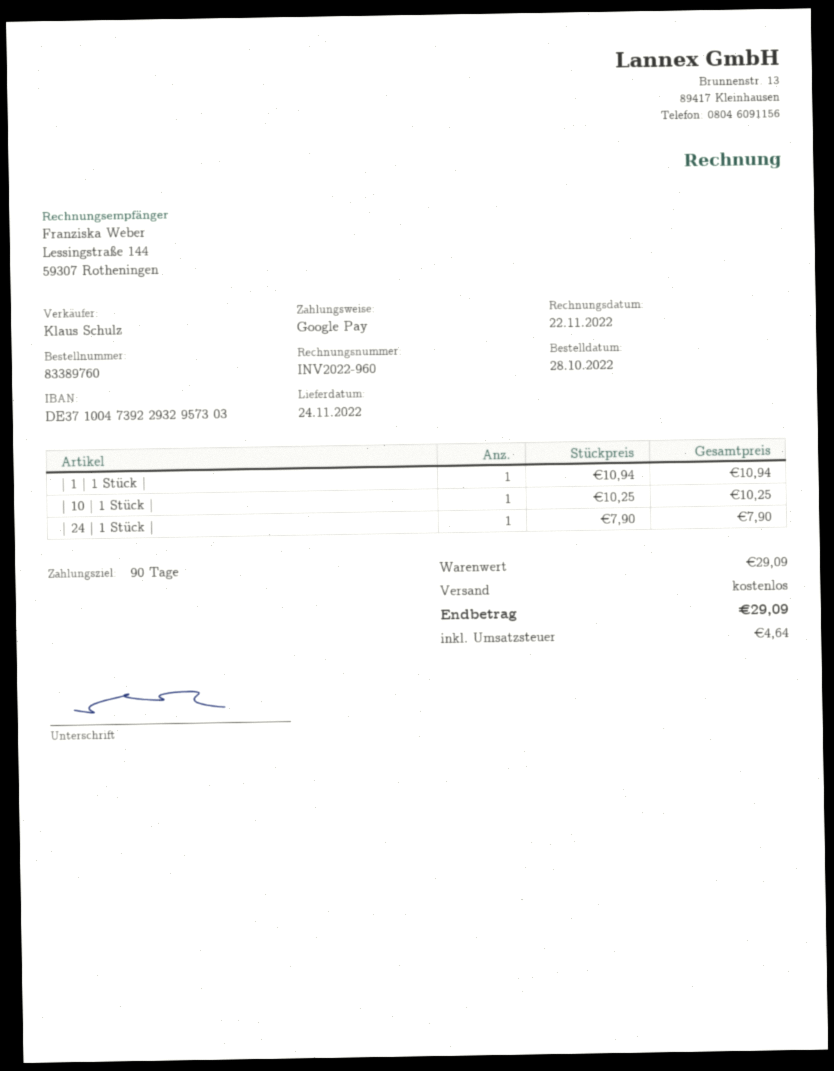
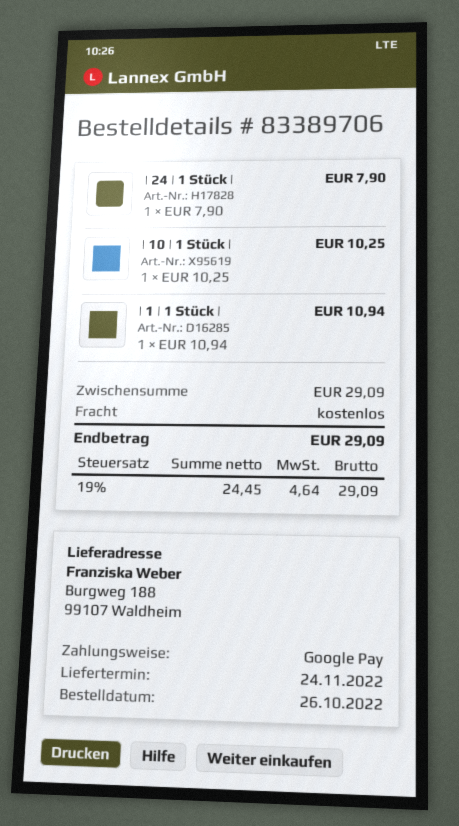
order number: 83389760 -> 83389706
order date: 2022-10-28 -> 2022-10-26

